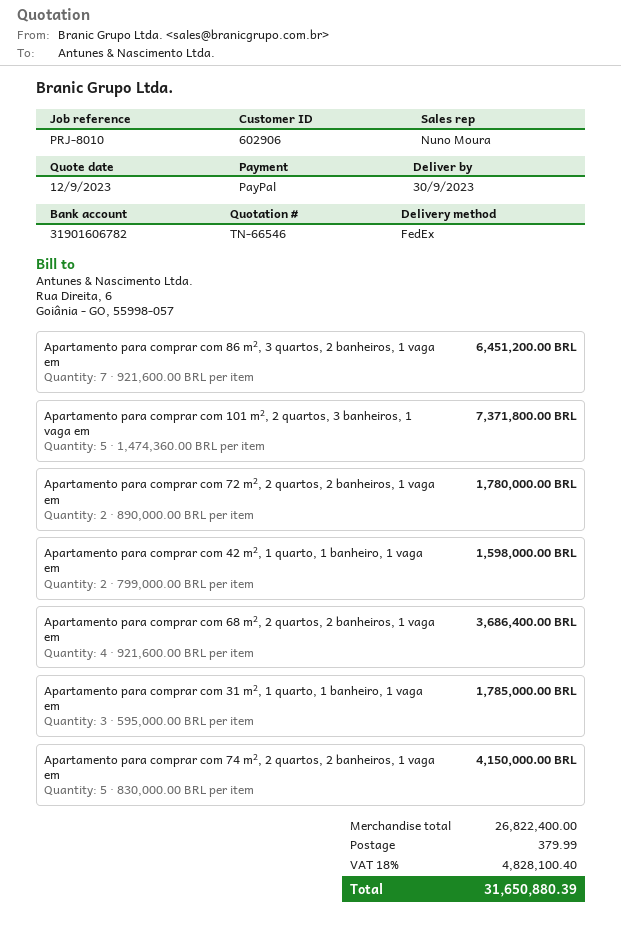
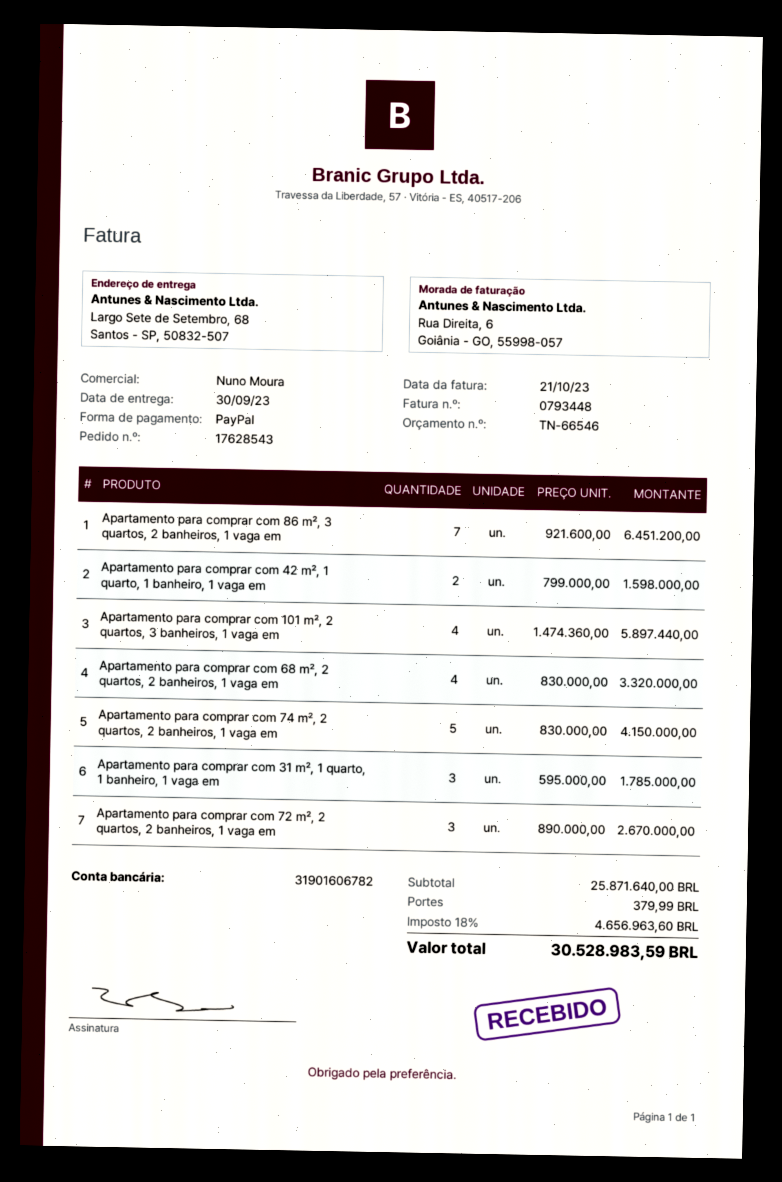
Apartamento para comprar com 101 m², 2 quartos, 3 banheiros, 1 vaga em: 5 x 1474360.00 = 7371800.00 -> 4 x 1474360.00 = 5897440.00
Apartamento para comprar com 72 m², 2 quartos, 2 banheiros, 1 vaga em: 2 x 890000.00 = 1780000.00 -> 3 x 890000.00 = 2670000.00
Apartamento para comprar com 68 m², 2 quartos, 2 banheiros, 1 vaga em: 4 x 921600.00 = 3686400.00 -> 4 x 830000.00 = 3320000.00
subtotal: 26822400.00 -> 25871640.00
tax: 18% = 4828100.40 -> 18% = 4656963.60
total: 31650880.39 -> 30528983.59

